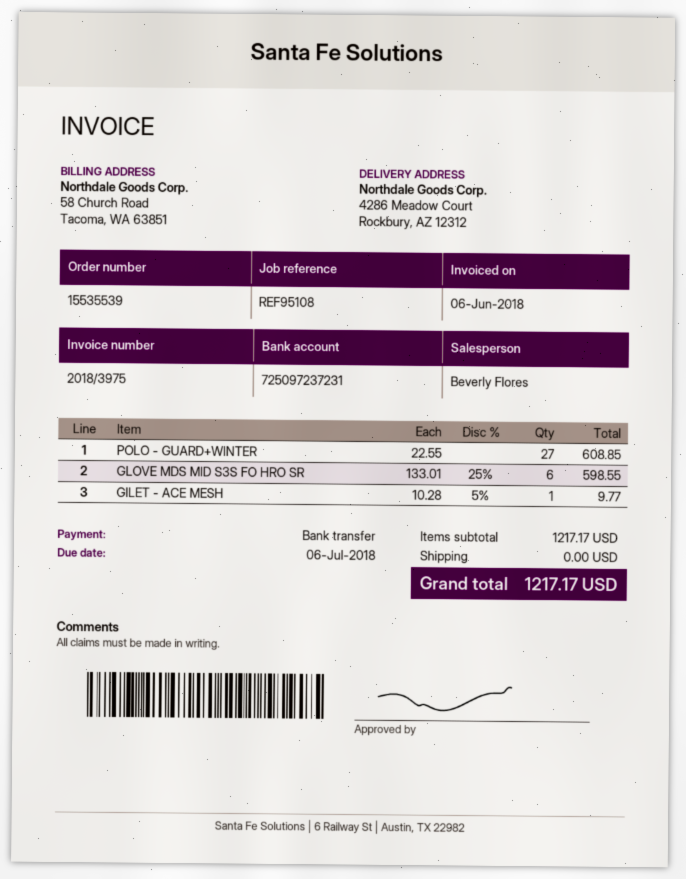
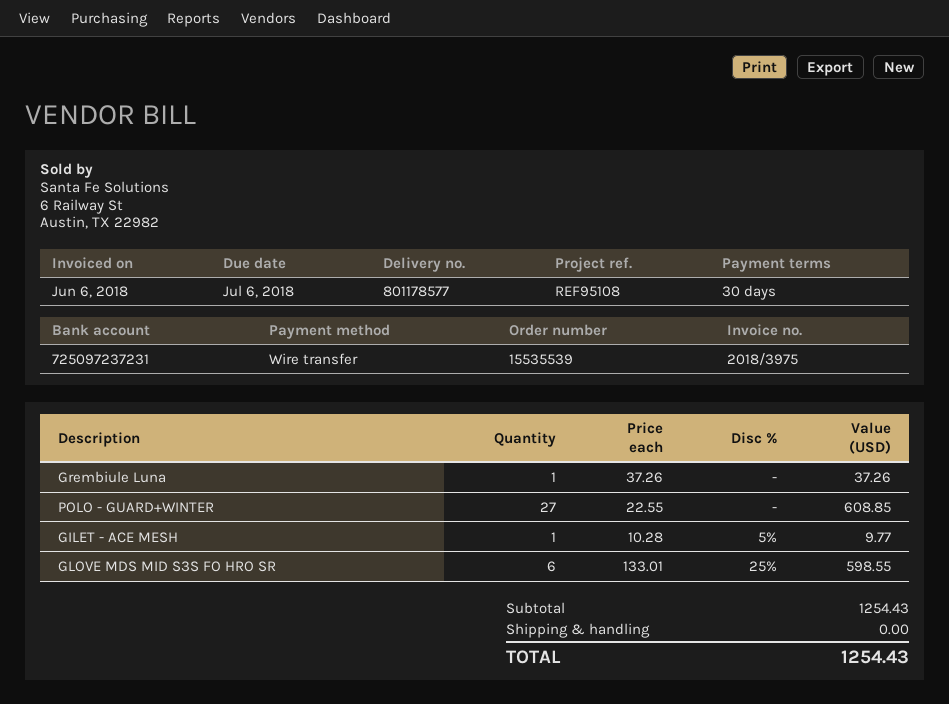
Grembiule Luna: none -> 1 x 37.26 = 37.26
subtotal: 1217.17 -> 1254.43
total: 1217.17 -> 1254.43

